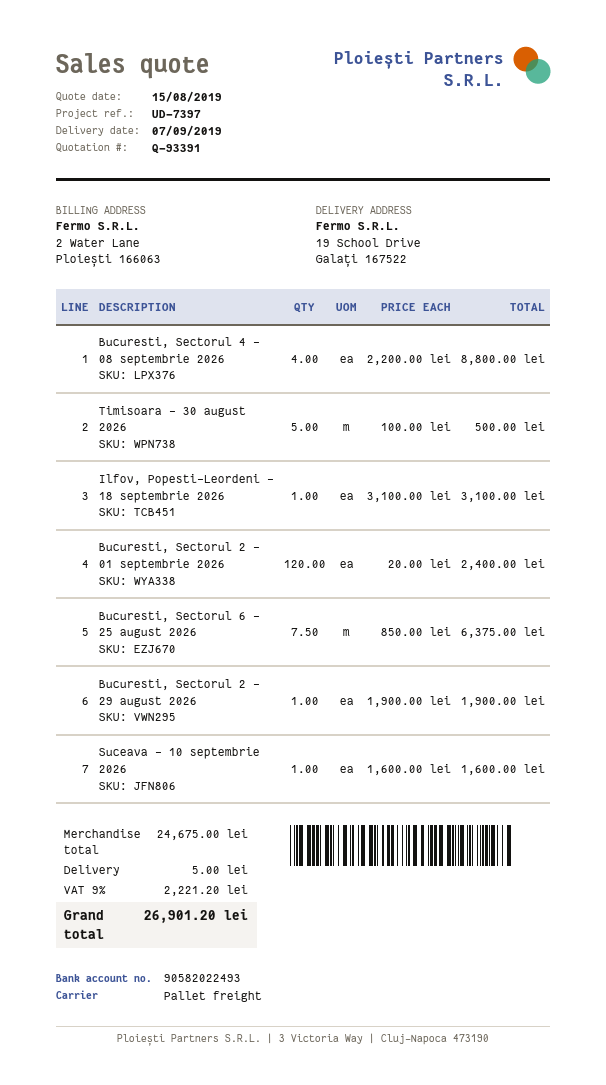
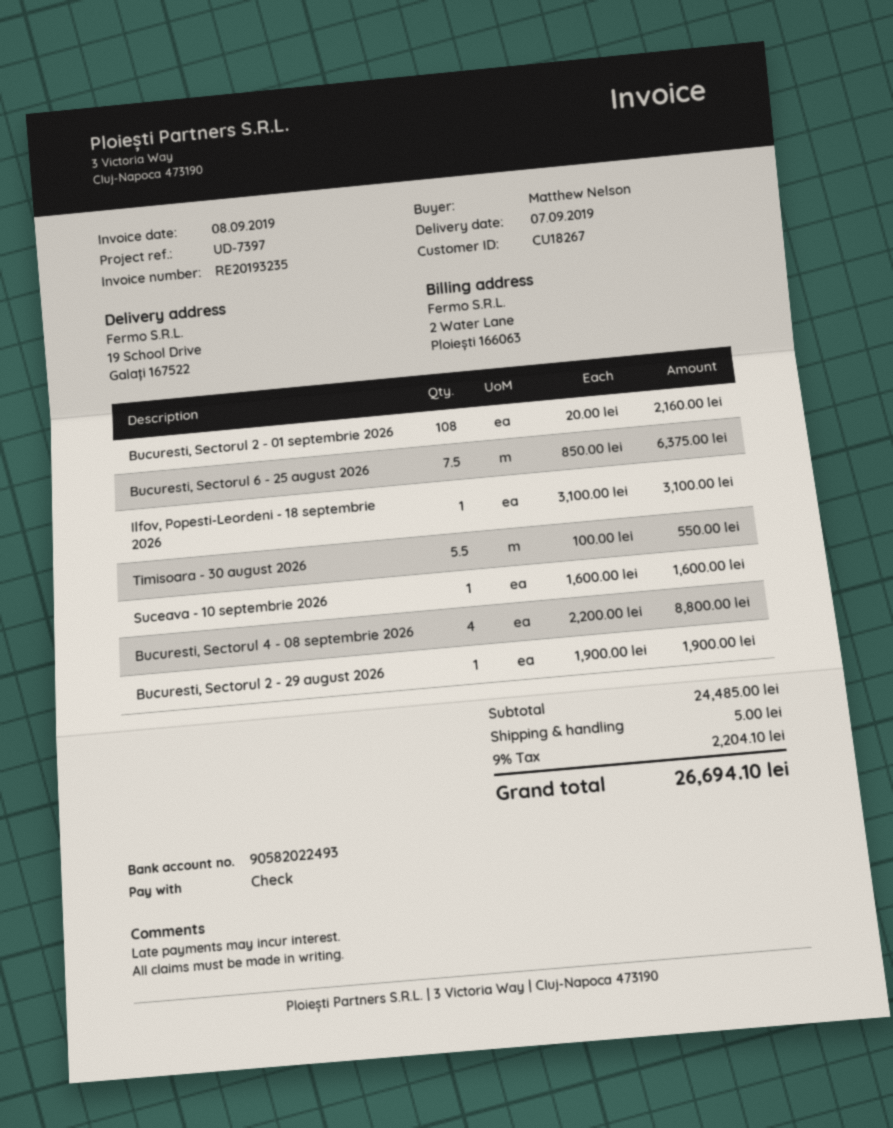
Timisoara - 30 august 2026: 5 x 100.00 = 500.00 -> 5.5 x 100.00 = 550.00
Bucuresti, Sectorul 2 - 01 septembrie 2026: 120 x 20.00 = 2400.00 -> 108 x 20.00 = 2160.00
subtotal: 24675.00 -> 24485.00
tax: 9% = 2221.20 -> 9% = 2204.10
total: 26901.20 -> 26694.10

